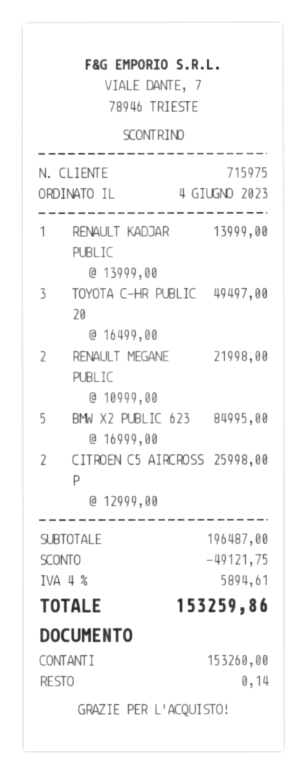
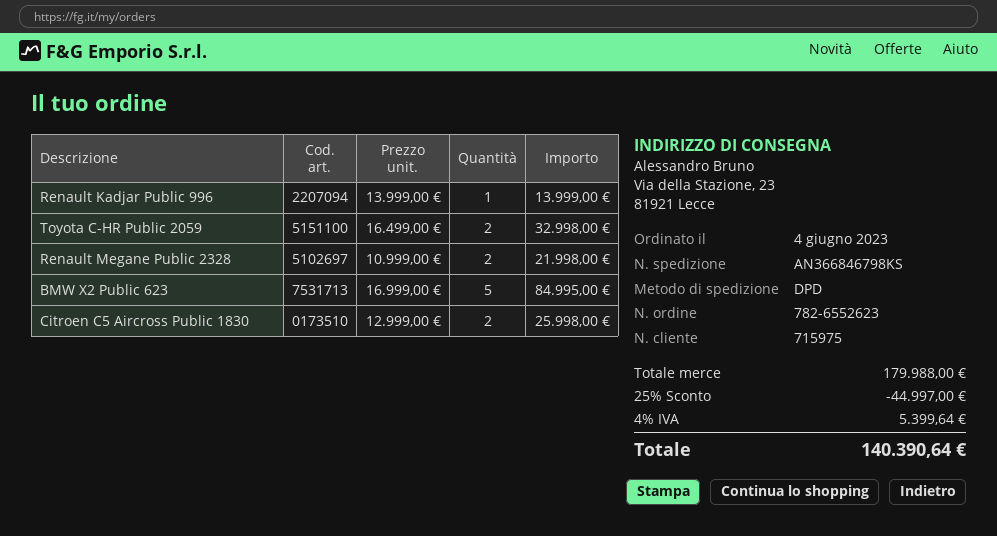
TOYOTA C-HR PUBLIC 20: 3 x 16499.00 = 49497.00 -> 2 x 16499.00 = 32998.00
subtotal: 196487.00 -> 179988.00
discount: 49121.75 -> 44997.00
tax: 4% = 5894.61 -> 4% = 5399.64
total: 153259.86 -> 140390.64

